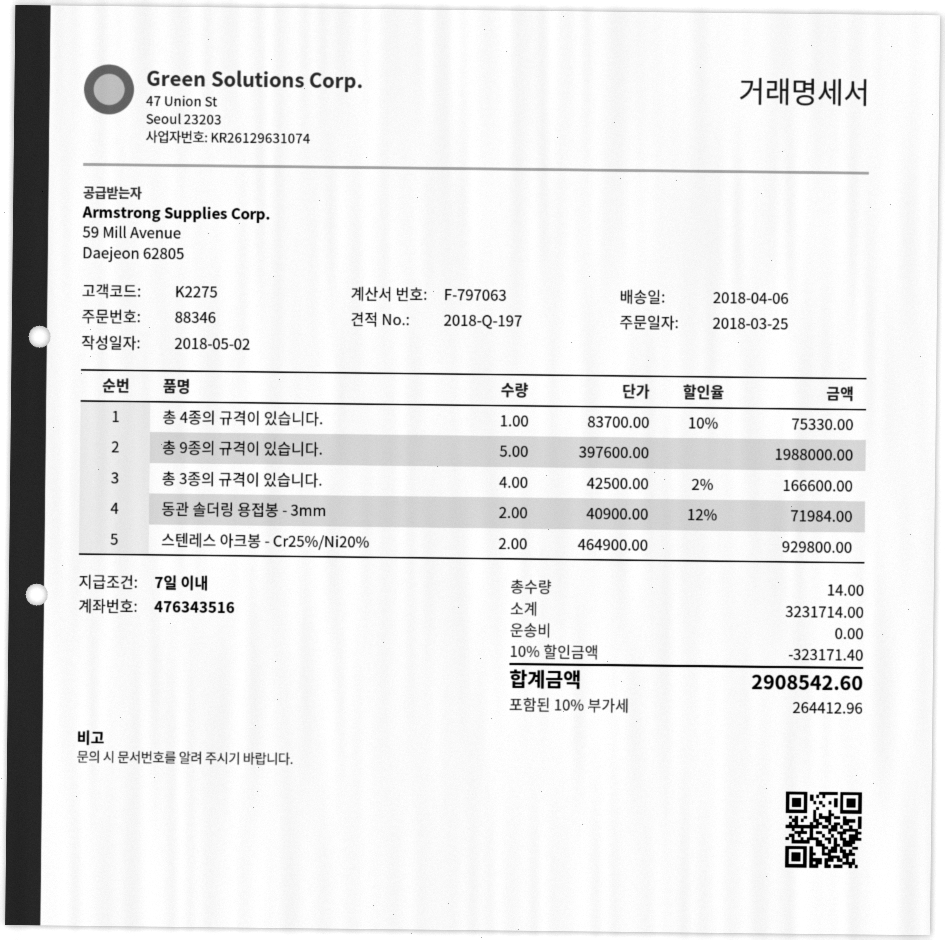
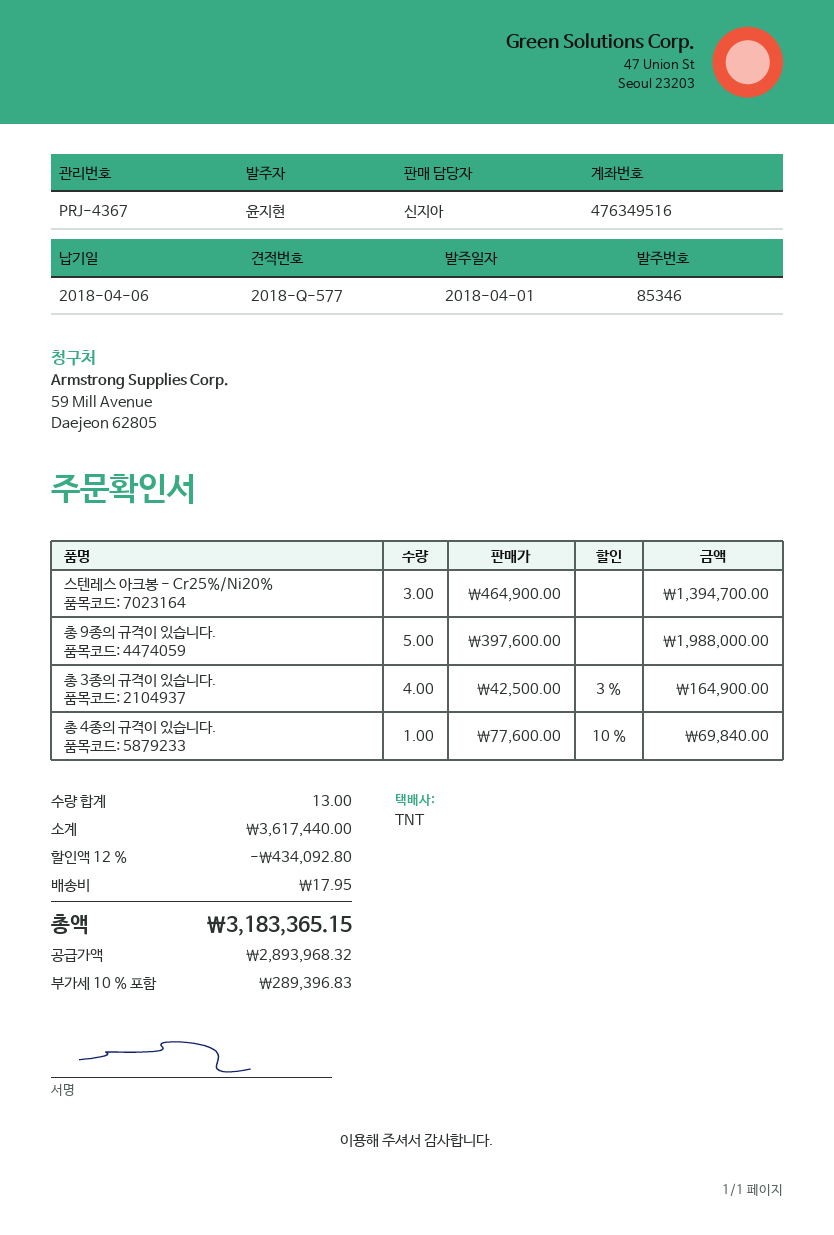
quote number: 2018-Q-197 -> 2018-Q-577
order number: 88346 -> 85346
order date: 2018-03-25 -> 2018-04-01
bank account: 476343516 -> 476349516
총 4종의 규격이 있습니다.: 1 x 83700.00 - 10% = 75330.00 -> 1 x 77600.00 - 10% = 69840.00
총 3종의 규격이 있습니다.: 4 x 42500.00 - 2% = 166600.00 -> 4 x 42500.00 - 3% = 164900.00
동관 솔더링 용접봉 - 3mm: 2 x 40900.00 - 12% = 71984.00 -> none
스텐레스 아크봉 - Cr25%/Ni20%: 2 x 464900.00 = 929800.00 -> 3 x 464900.00 = 1394700.00
total quantity: 14 -> 13
subtotal: 3231714.00 -> 3617440.00
discount: 10% = 323171.40 -> 12% = 434092.80
shipping: 0.00 -> 17.95
tax: 10% = 264412.96 -> 10% = 289396.83
total: 2908542.60 -> 3183365.15

